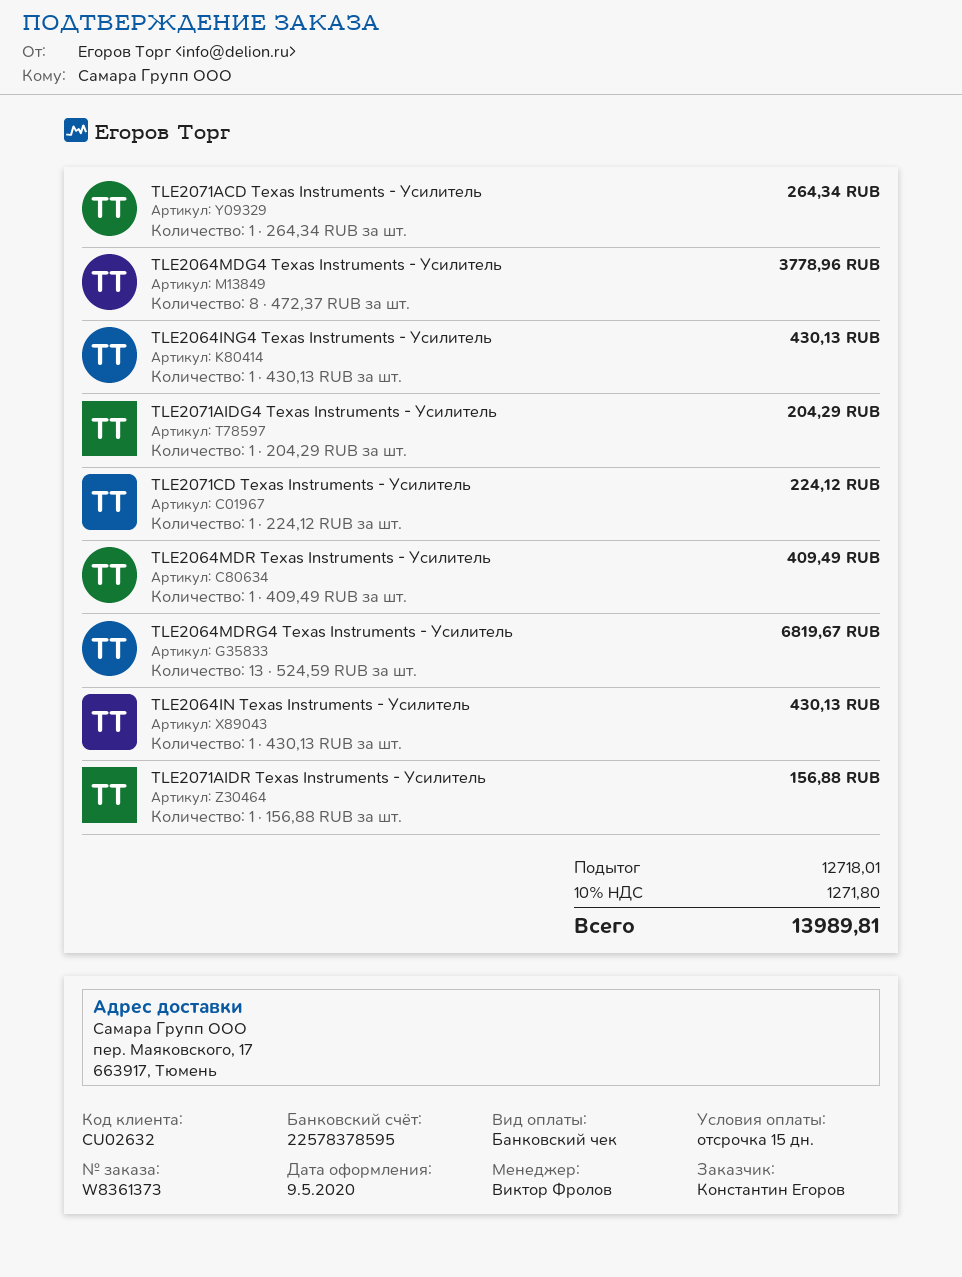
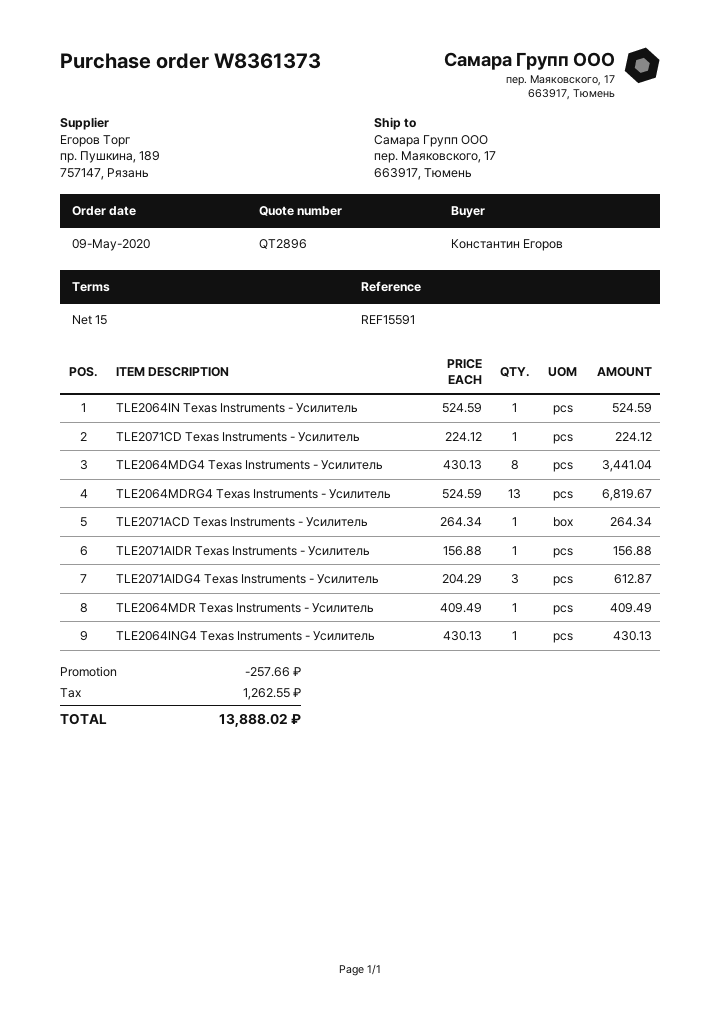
TLE2064MDG4 Texas Instruments - Усилитель: 8 x 472.37 = 3778.96 -> 8 x 430.13 = 3441.04
TLE2071AIDG4 Texas Instruments - Усилитель: 1 x 204.29 = 204.29 -> 3 x 204.29 = 612.87
TLE2064IN Texas Instruments - Усилитель: 1 x 430.13 = 430.13 -> 1 x 524.59 = 524.59
discount: none -> 257.66
tax: 1271.80 -> 1262.55
total: 13989.81 -> 13888.02

